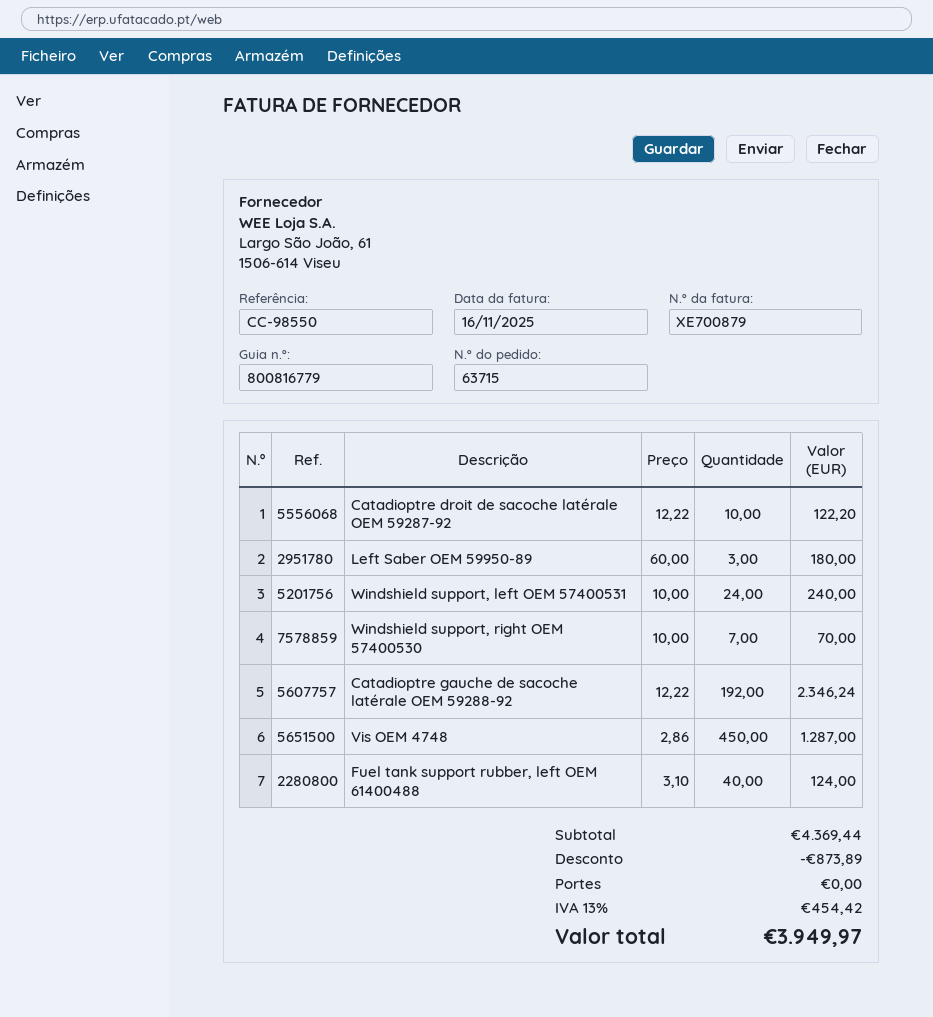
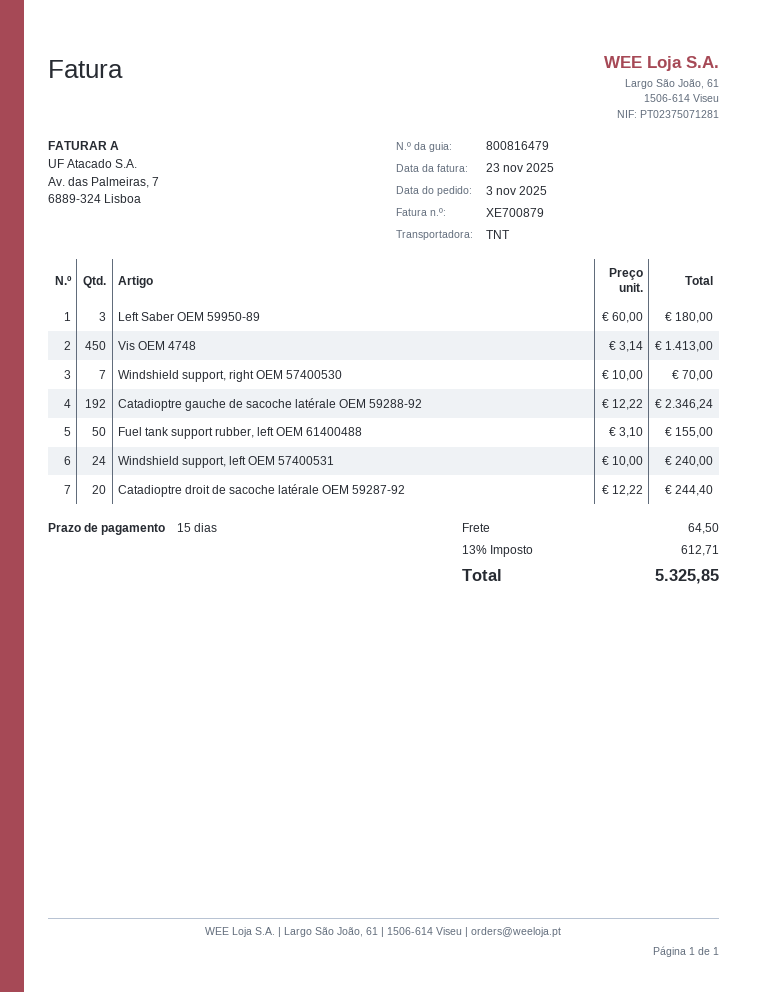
delivery note number: 800816779 -> 800816479
invoice date: 2025-11-16 -> 2025-11-23
Catadioptre droit de sacoche latérale OEM 59287-92: 10 x 12.22 = 122.20 -> 20 x 12.22 = 244.40
Vis OEM 4748: 450 x 2.86 = 1287.00 -> 450 x 3.14 = 1413.00
Fuel tank support rubber, left OEM 61400488: 40 x 3.10 = 124.00 -> 50 x 3.10 = 155.00
discount: 873.89 -> none
shipping: 0.00 -> 64.50
tax: 13% = 454.42 -> 13% = 612.71
total: 3949.97 -> 5325.85

